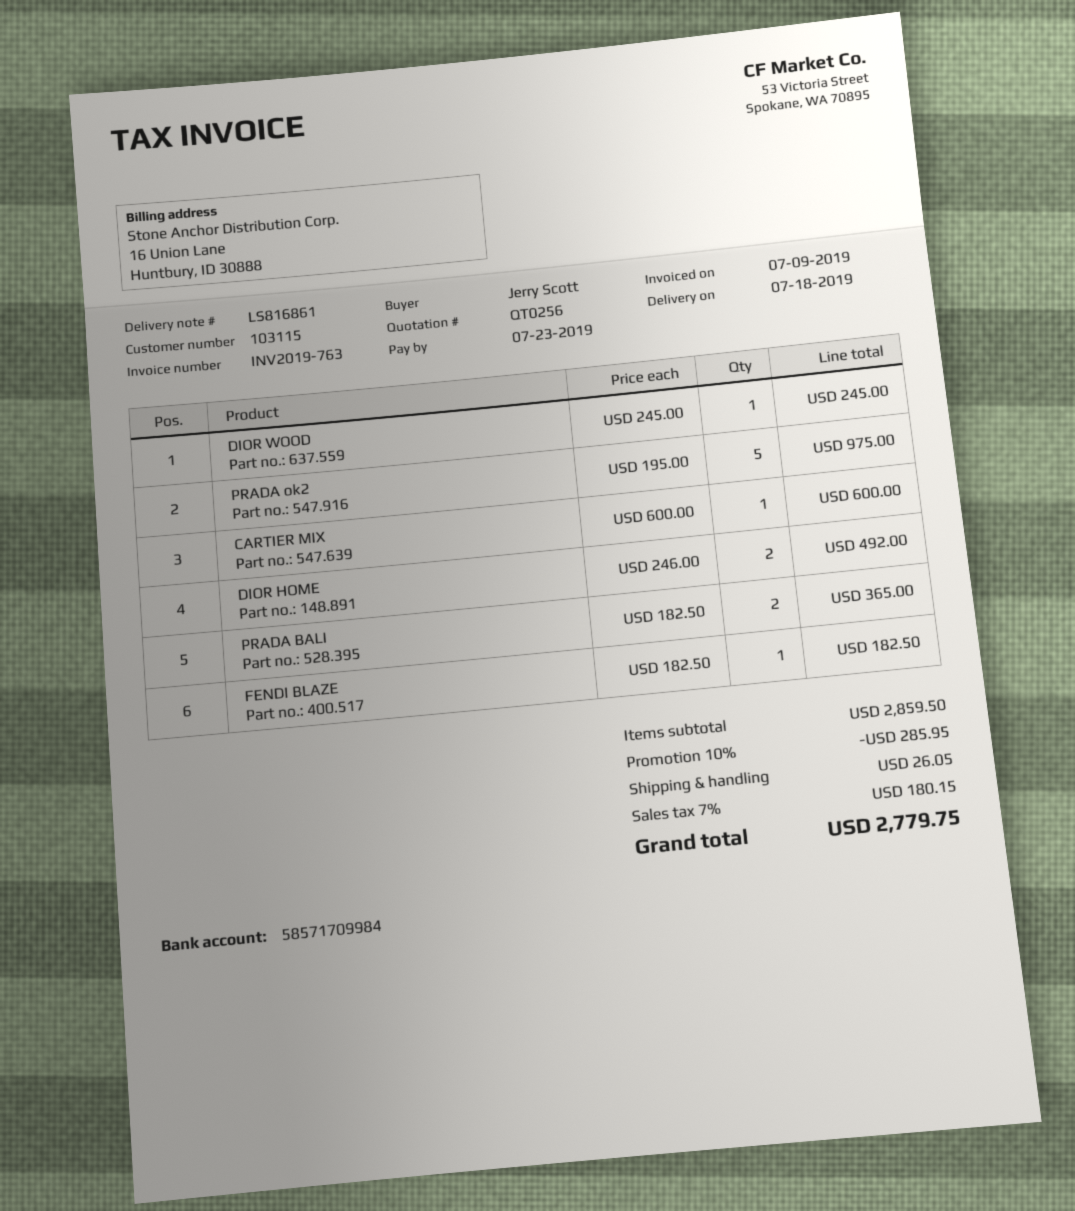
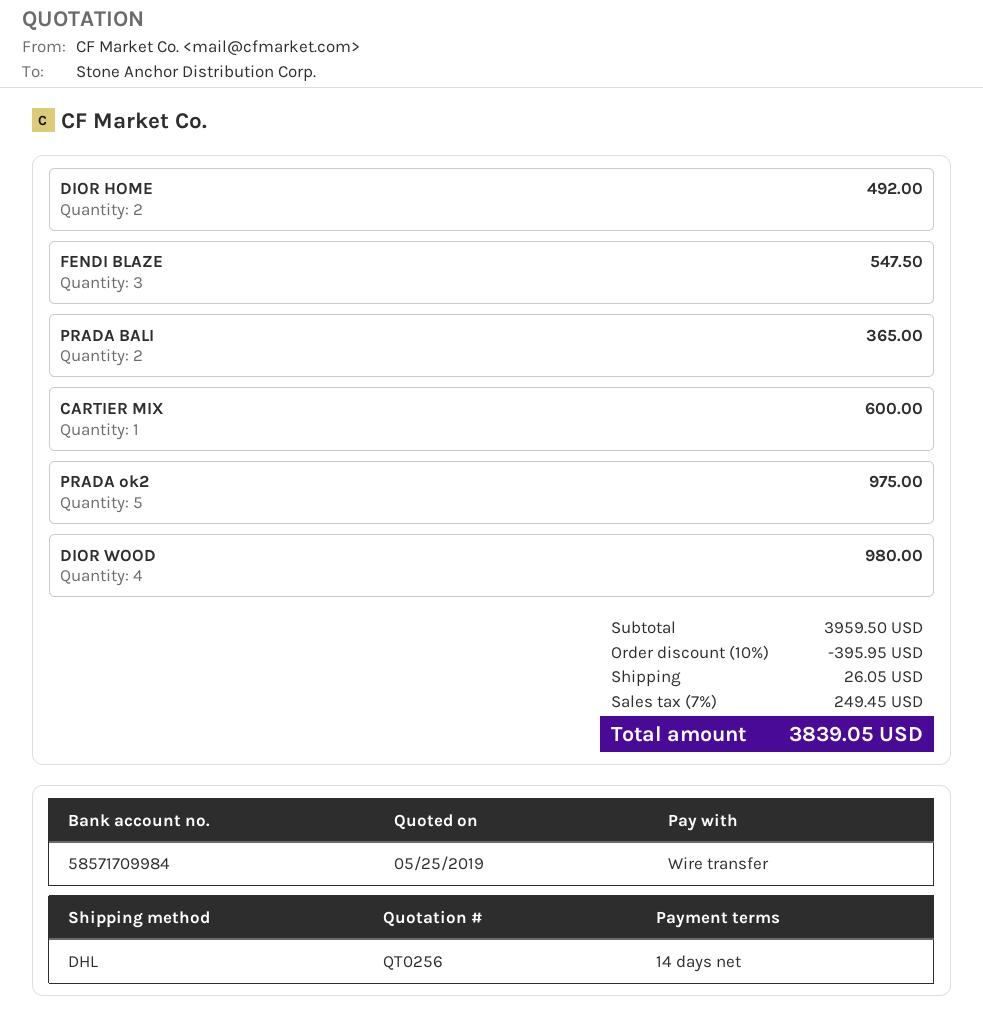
DIOR WOOD: 1 for 245.00 -> 4 for 980.00
FENDI BLAZE: 1 for 182.50 -> 3 for 547.50
subtotal: 2859.50 -> 3959.50
discount: 10% = 285.95 -> 10% = 395.95
tax: 7% = 180.15 -> 7% = 249.45
total: 2779.75 -> 3839.05

